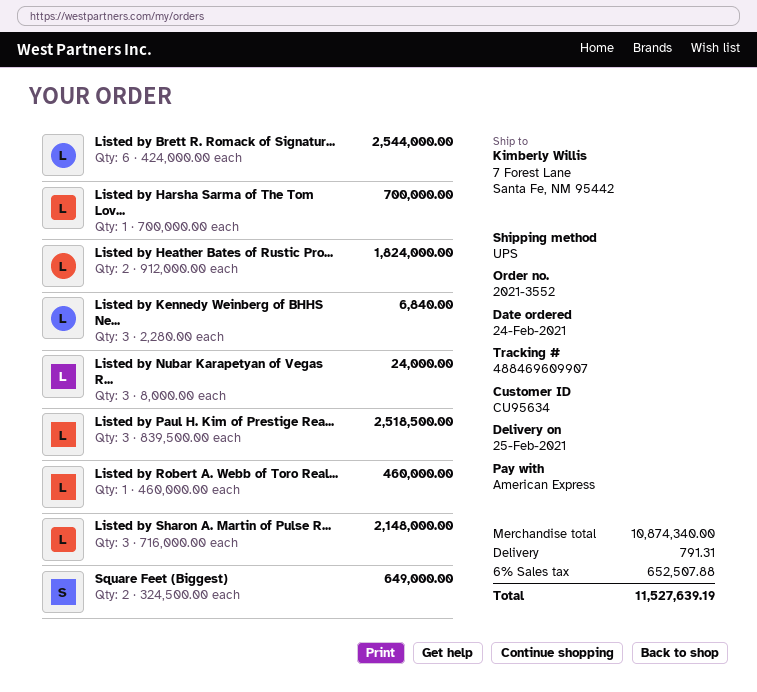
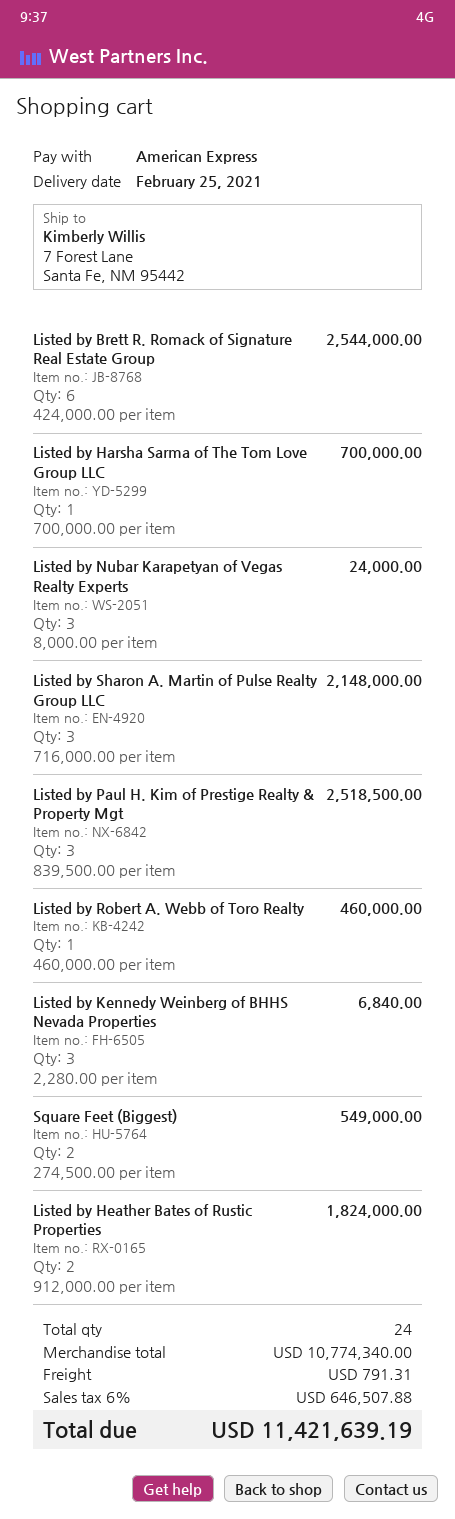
Square Feet (Biggest): 2 x 324500.00 = 649000.00 -> 2 x 274500.00 = 549000.00
subtotal: 10874340.00 -> 10774340.00
tax: 6% = 652507.88 -> 6% = 646507.88
total: 11527639.19 -> 11421639.19

